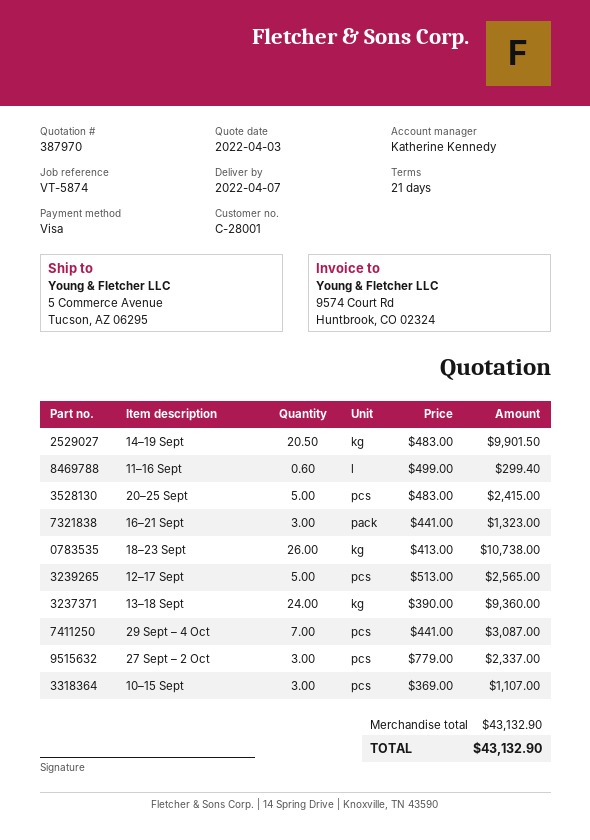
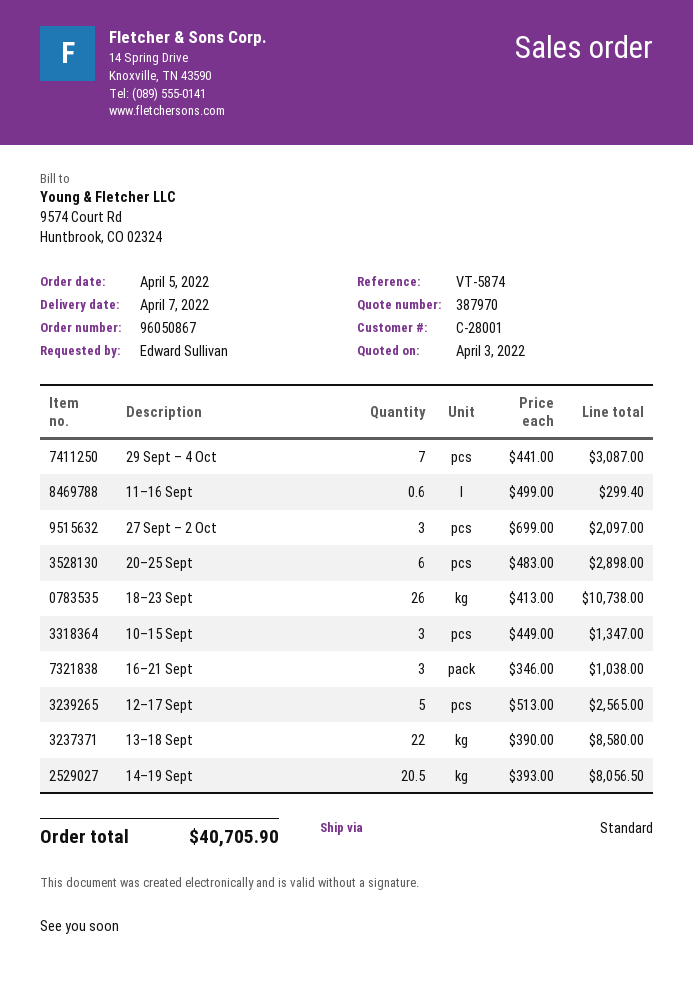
14–19 Sept: 20.5 x 483.00 = 9901.50 -> 20.5 x 393.00 = 8056.50
20–25 Sept: 5 x 483.00 = 2415.00 -> 6 x 483.00 = 2898.00
16–21 Sept: 3 x 441.00 = 1323.00 -> 3 x 346.00 = 1038.00
13–18 Sept: 24 x 390.00 = 9360.00 -> 22 x 390.00 = 8580.00
27 Sept – 2 Oct: 3 x 779.00 = 2337.00 -> 3 x 699.00 = 2097.00
10–15 Sept: 3 x 369.00 = 1107.00 -> 3 x 449.00 = 1347.00
total: 43132.90 -> 40705.90

